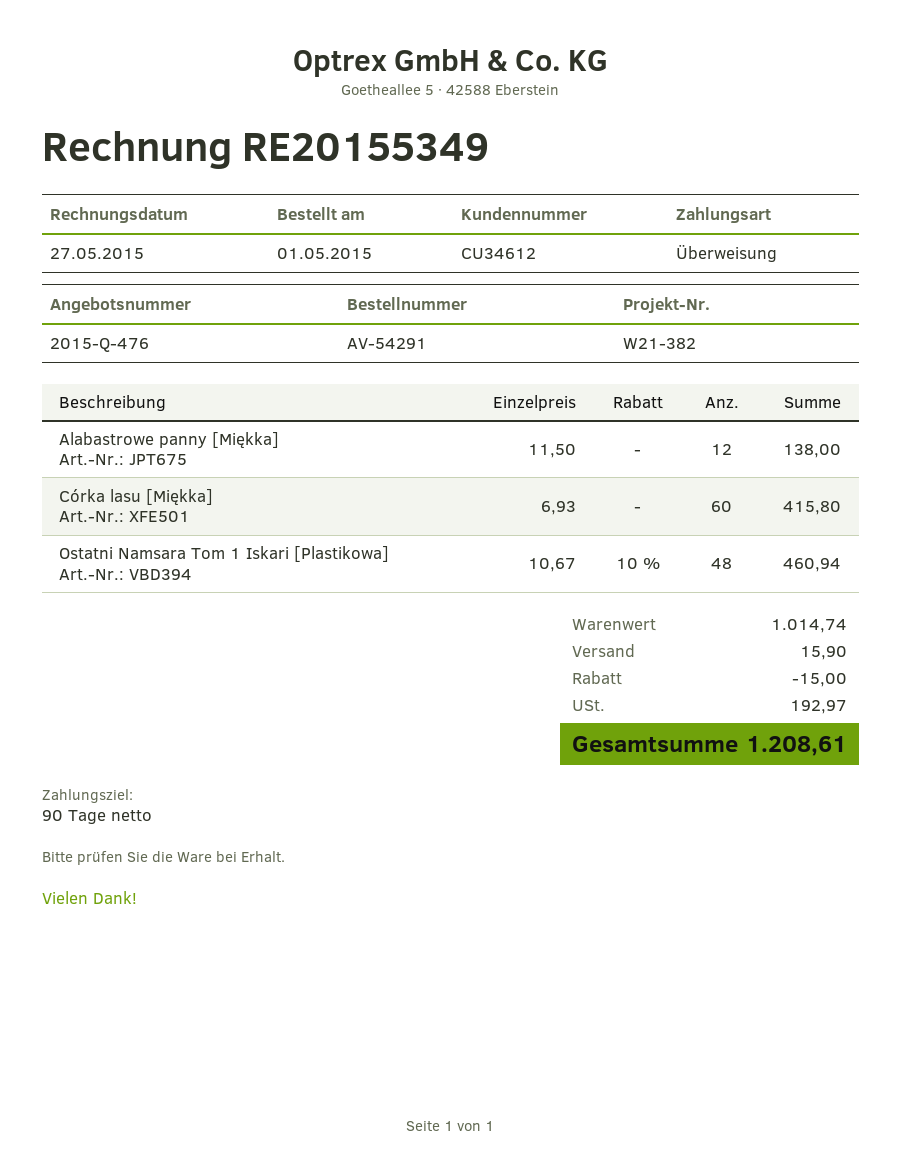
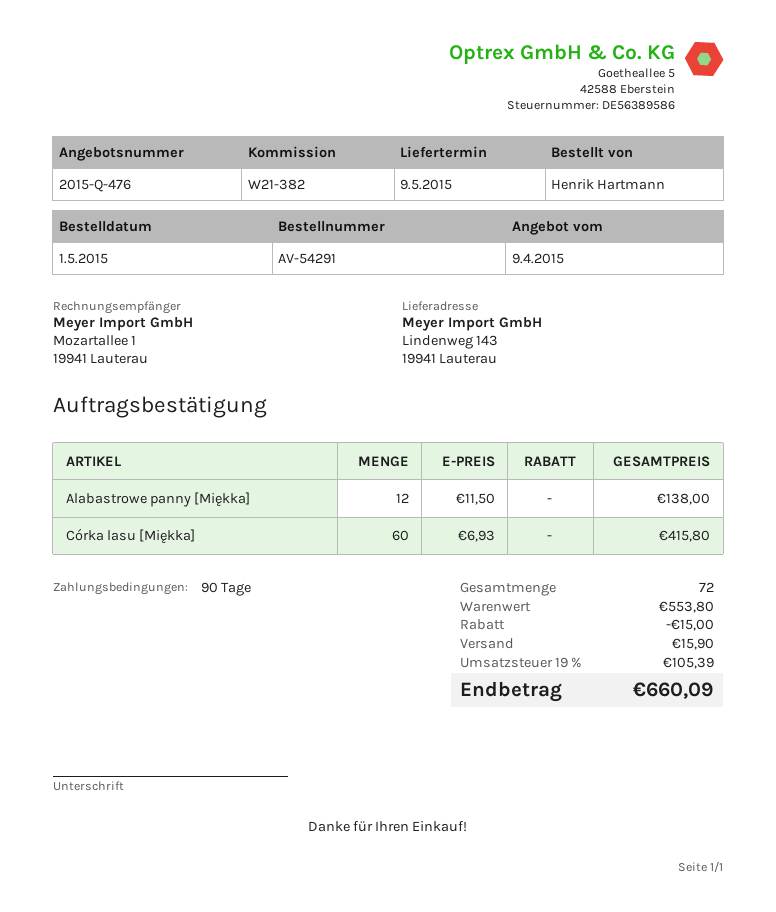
Ostatni Namsara Tom 1 Iskari [Plastikowa]: 48 x 10.67 - 10% = 460.94 -> none
subtotal: 1014.74 -> 553.80
tax: 192.97 -> 105.39
total: 1208.61 -> 660.09

